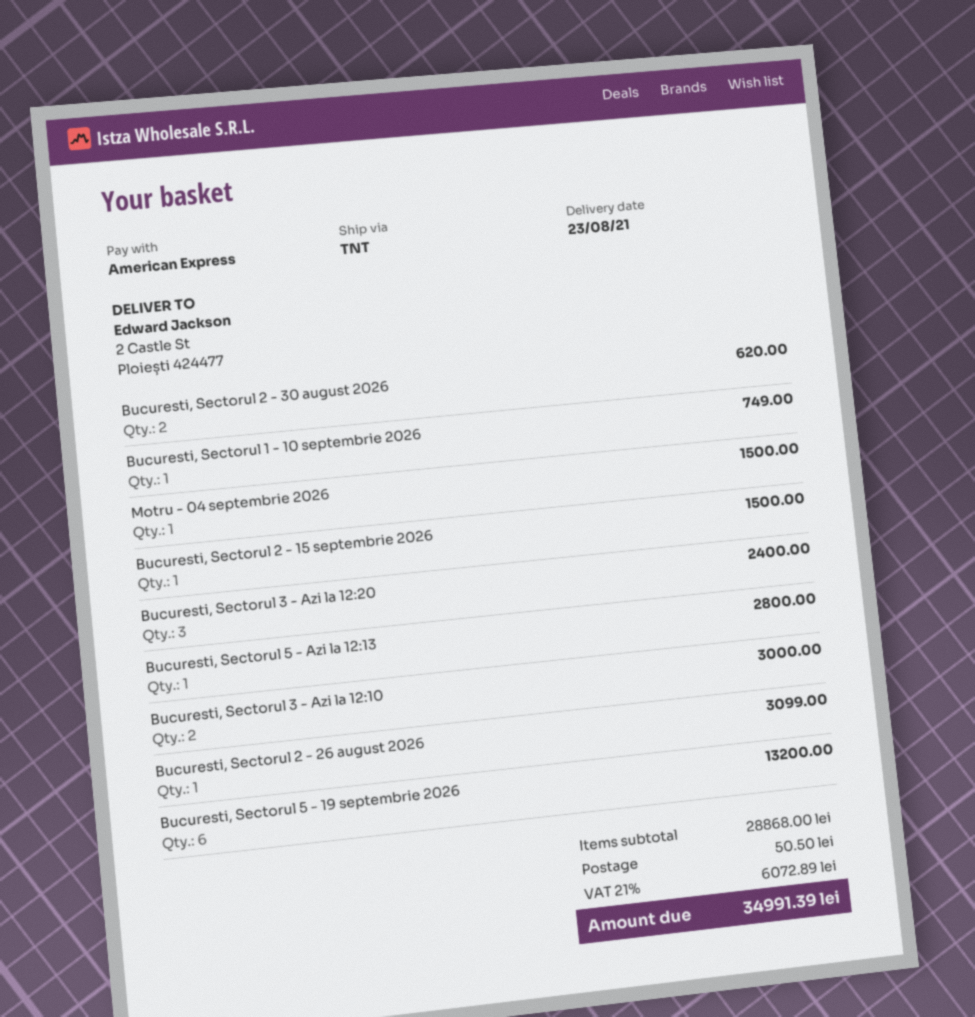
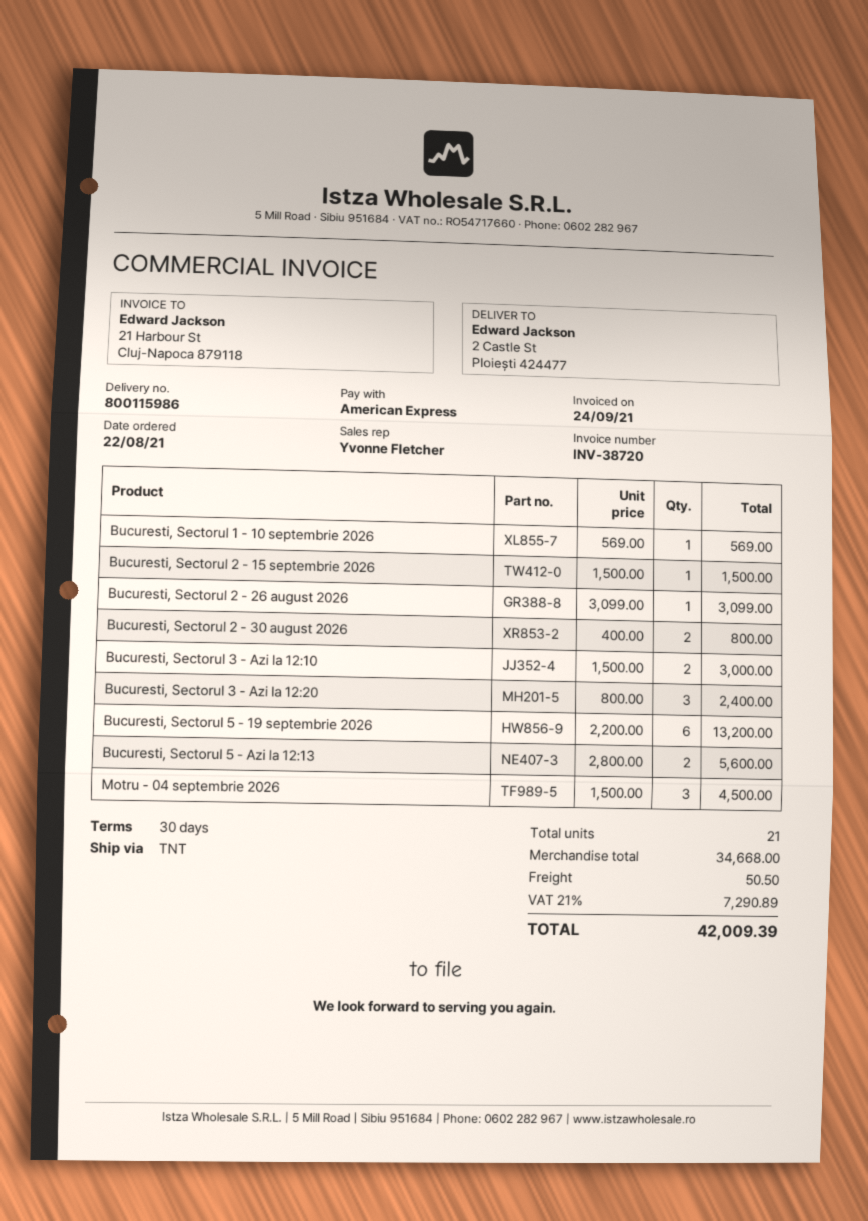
Bucuresti, Sectorul 2 - 30 august 2026: 2 for 620.00 -> 2 for 800.00
Bucuresti, Sectorul 1 - 10 septembrie 2026: 1 for 749.00 -> 1 for 569.00
Motru - 04 septembrie 2026: 1 for 1500.00 -> 3 for 4500.00
Bucuresti, Sectorul 5 - Azi la 12:13: 1 for 2800.00 -> 2 for 5600.00
subtotal: 28868.00 -> 34668.00
tax: 21% = 6072.89 -> 21% = 7290.89
total: 34991.39 -> 42009.39

